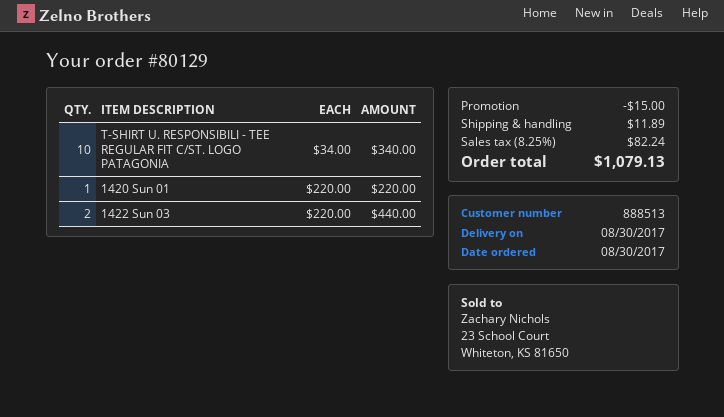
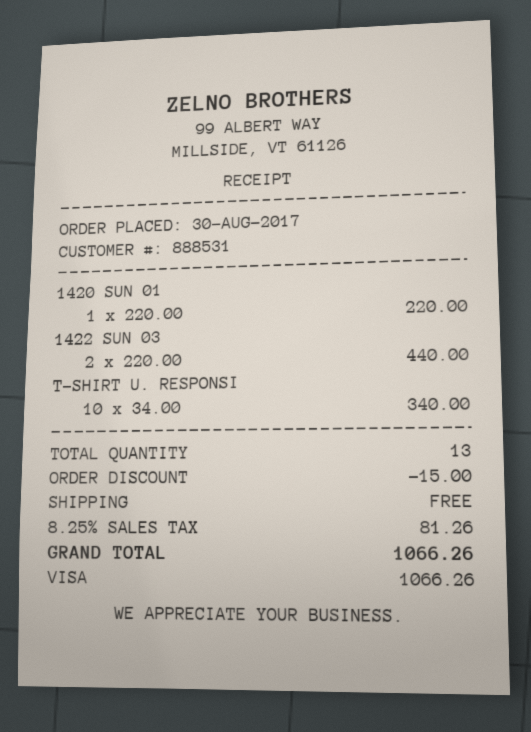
customer number: 888513 -> 888531
shipping: 11.89 -> 0.00
tax: 8.25% = 82.24 -> 8.25% = 81.26
total: 1079.13 -> 1066.26

